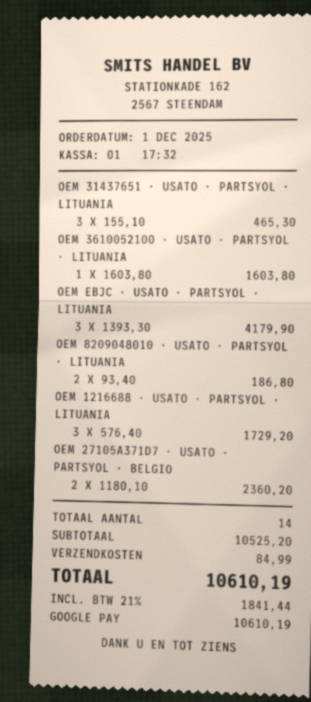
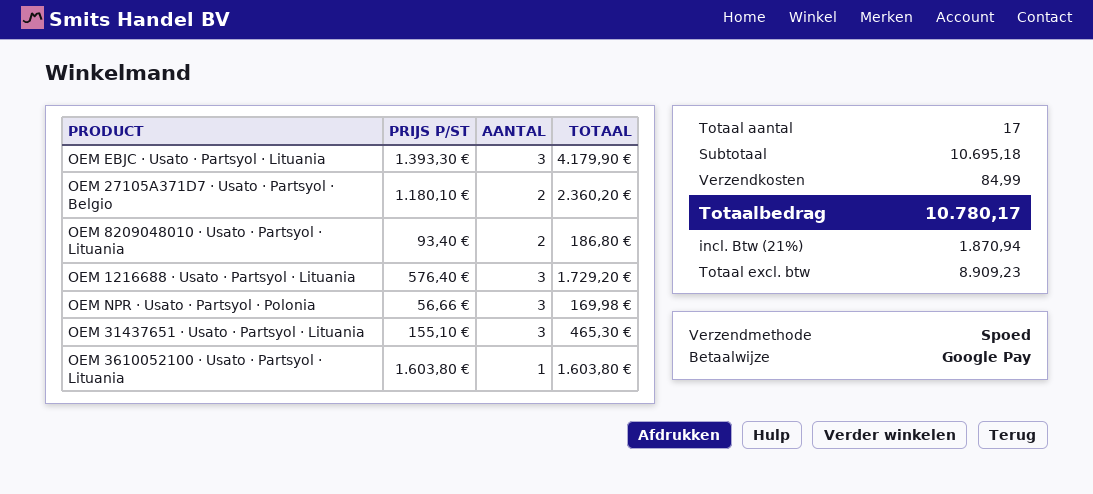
OEM NPR · Usato · Partsyol · Polonia: none -> 3 x 56.66 = 169.98
total quantity: 14 -> 17
subtotal: 10525.20 -> 10695.18
tax: 21% = 1841.44 -> 21% = 1870.94
total: 10610.19 -> 10780.17

